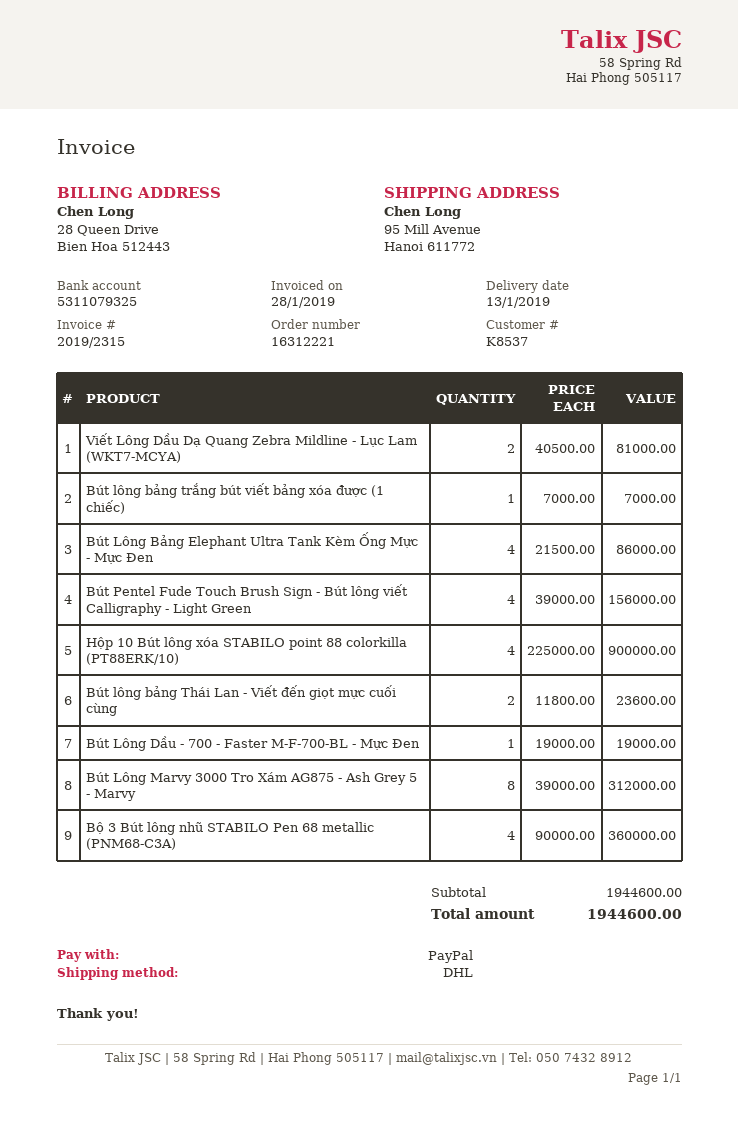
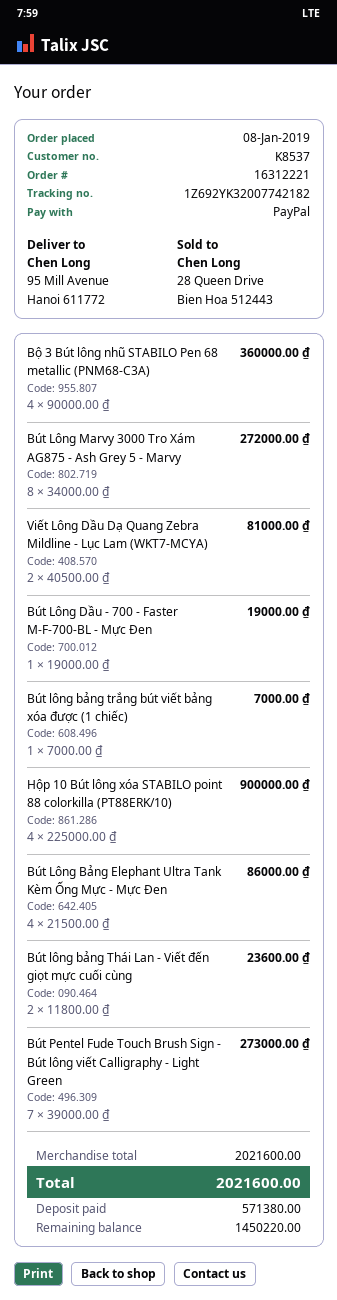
Bút Pentel Fude Touch Brush Sign - Bút lông viết Calligraphy - Light Green: 4 x 39000.00 = 156000.00 -> 7 x 39000.00 = 273000.00
Bút Lông Marvy 3000 Tro Xám AG875 - Ash Grey 5 - Marvy: 8 x 39000.00 = 312000.00 -> 8 x 34000.00 = 272000.00
subtotal: 1944600.00 -> 2021600.00
total: 1944600.00 -> 2021600.00

